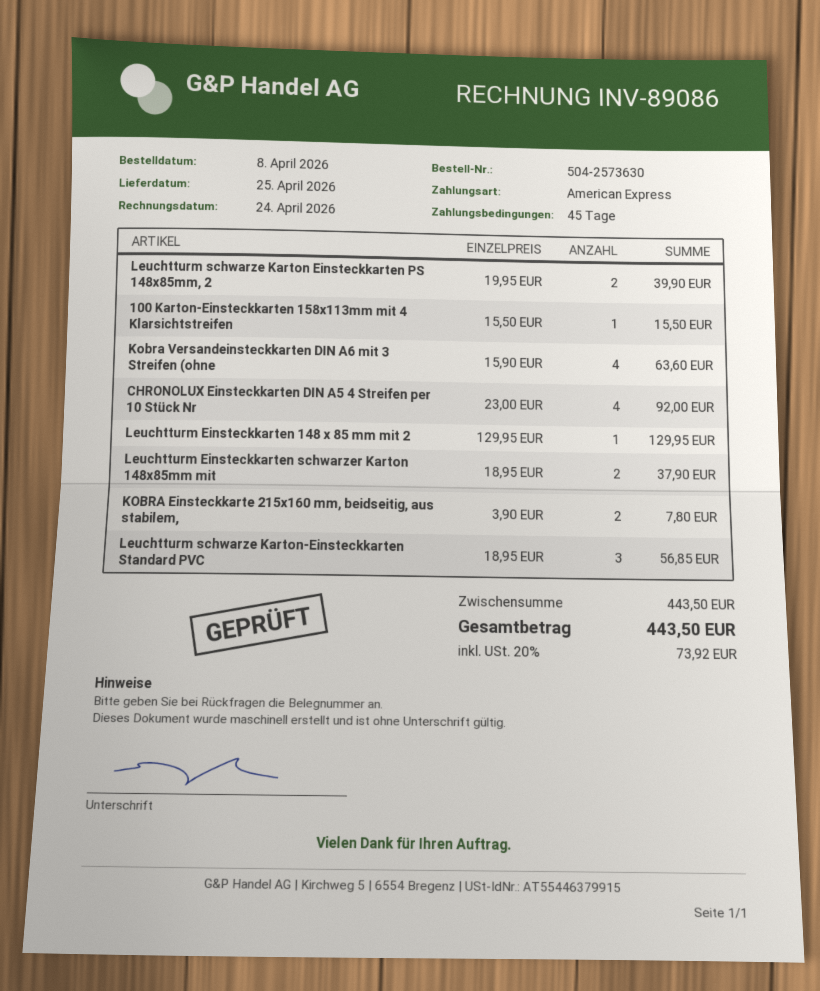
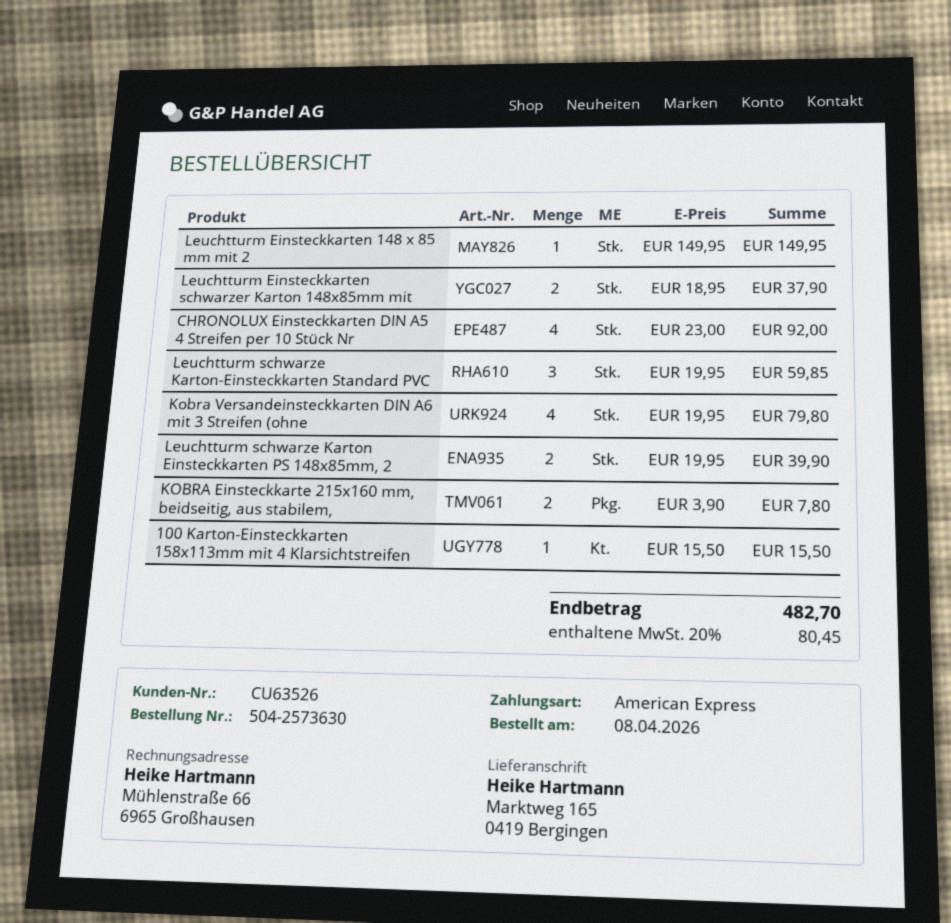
Kobra Versandeinsteckkarten DIN A6 mit 3 Streifen (ohne: 4 x 15.90 = 63.60 -> 4 x 19.95 = 79.80
Leuchtturm Einsteckkarten 148 x 85 mm mit 2: 1 x 129.95 = 129.95 -> 1 x 149.95 = 149.95
Leuchtturm schwarze Karton-Einsteckkarten Standard PVC: 3 x 18.95 = 56.85 -> 3 x 19.95 = 59.85
tax: 20% = 73.92 -> 20% = 80.45
total: 443.50 -> 482.70

